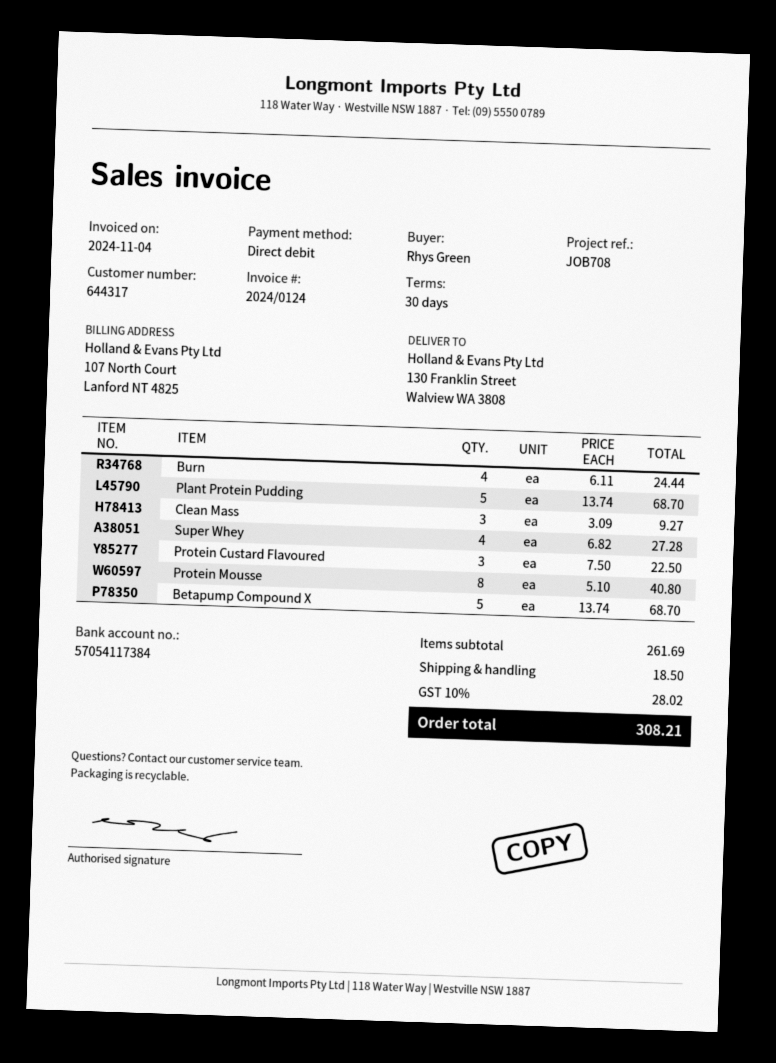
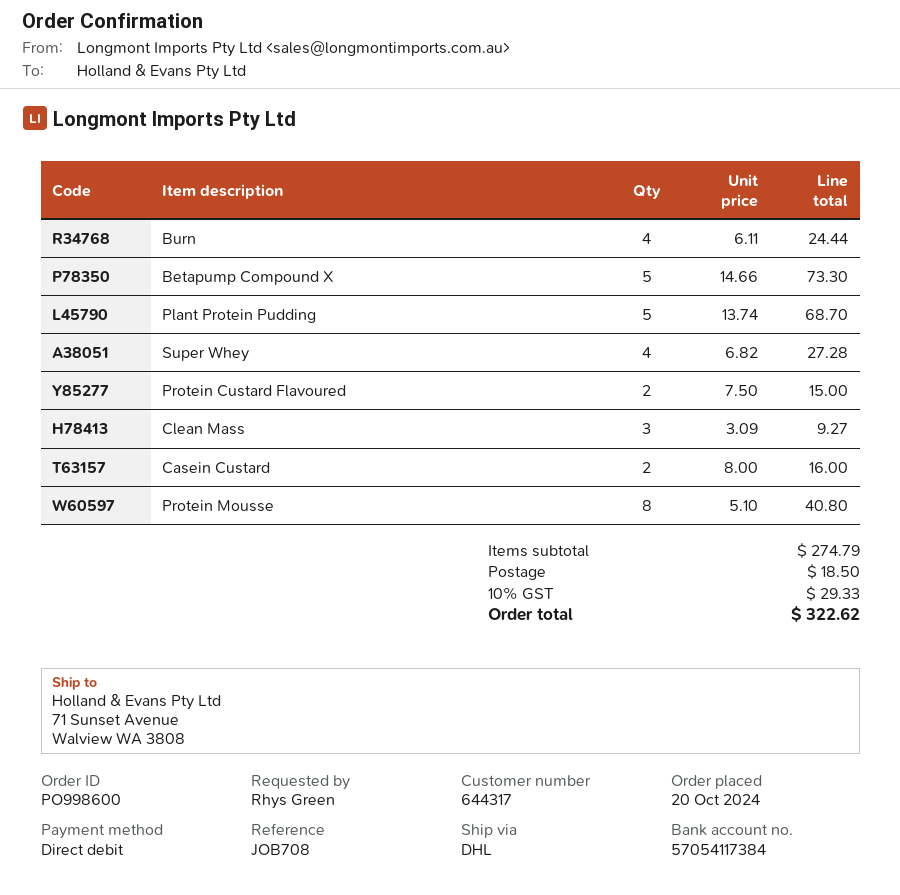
ship to: 130 Franklin Street, Walview WA 3808 -> 71 Sunset Avenue, Walview WA 3808
Protein Custard Flavoured: 3 x 7.50 = 22.50 -> 2 x 7.50 = 15.00
Betapump Compound X: 5 x 13.74 = 68.70 -> 5 x 14.66 = 73.30
Casein Custard: none -> 2 x 8.00 = 16.00
subtotal: 261.69 -> 274.79
tax: 10% = 28.02 -> 10% = 29.33
total: 308.21 -> 322.62

